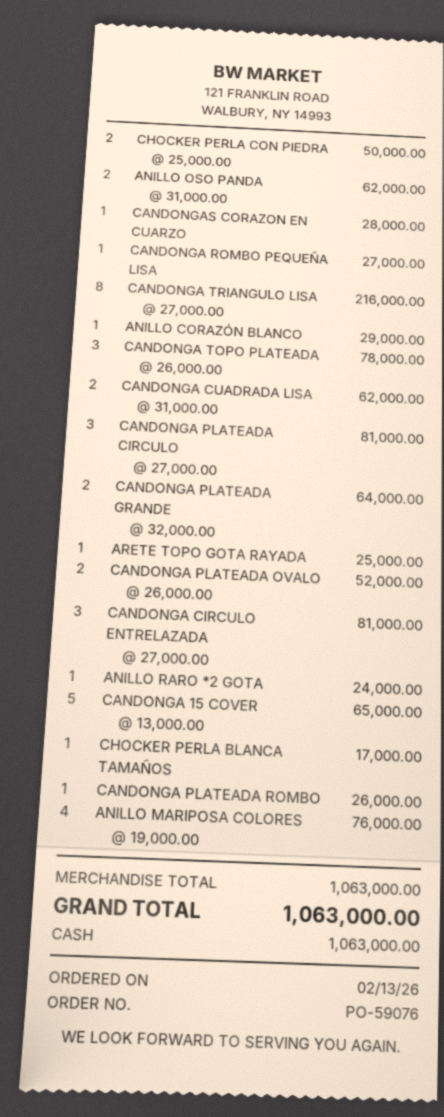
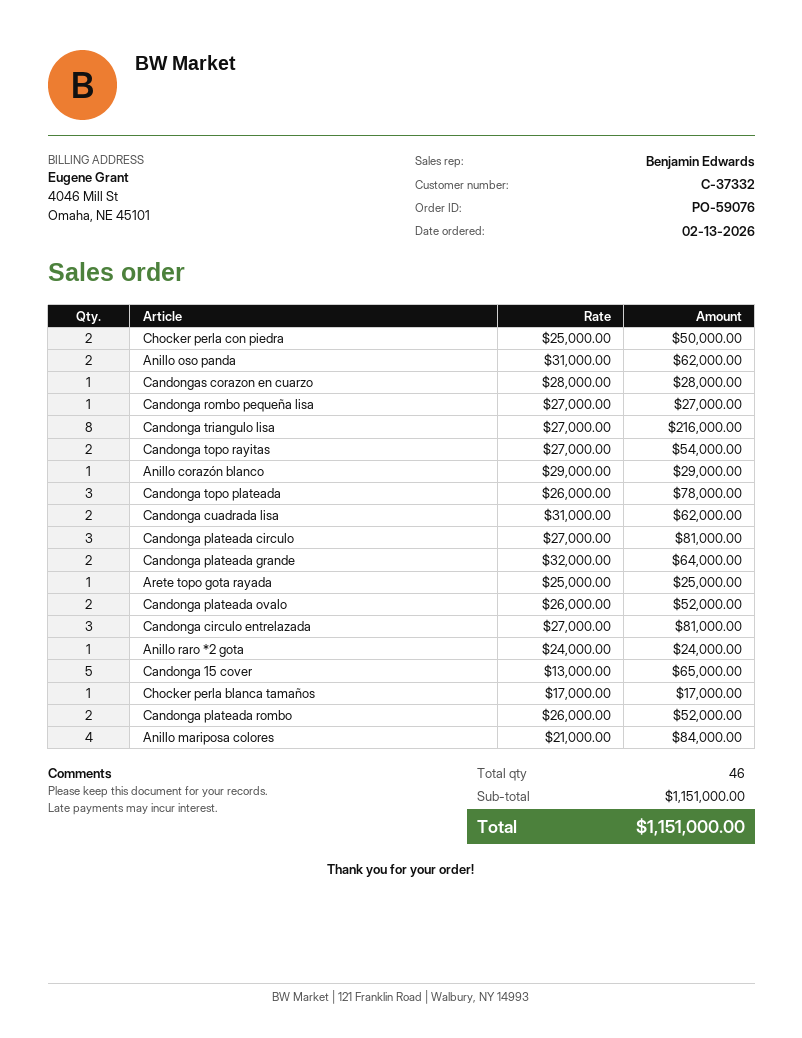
CANDONGA PLATEADA ROMBO: 1 x 26000.00 = 26000.00 -> 2 x 26000.00 = 52000.00
ANILLO MARIPOSA COLORES: 4 x 19000.00 = 76000.00 -> 4 x 21000.00 = 84000.00
Candonga topo rayitas: none -> 2 x 27000.00 = 54000.00
subtotal: 1063000.00 -> 1151000.00
total: 1063000.00 -> 1151000.00

